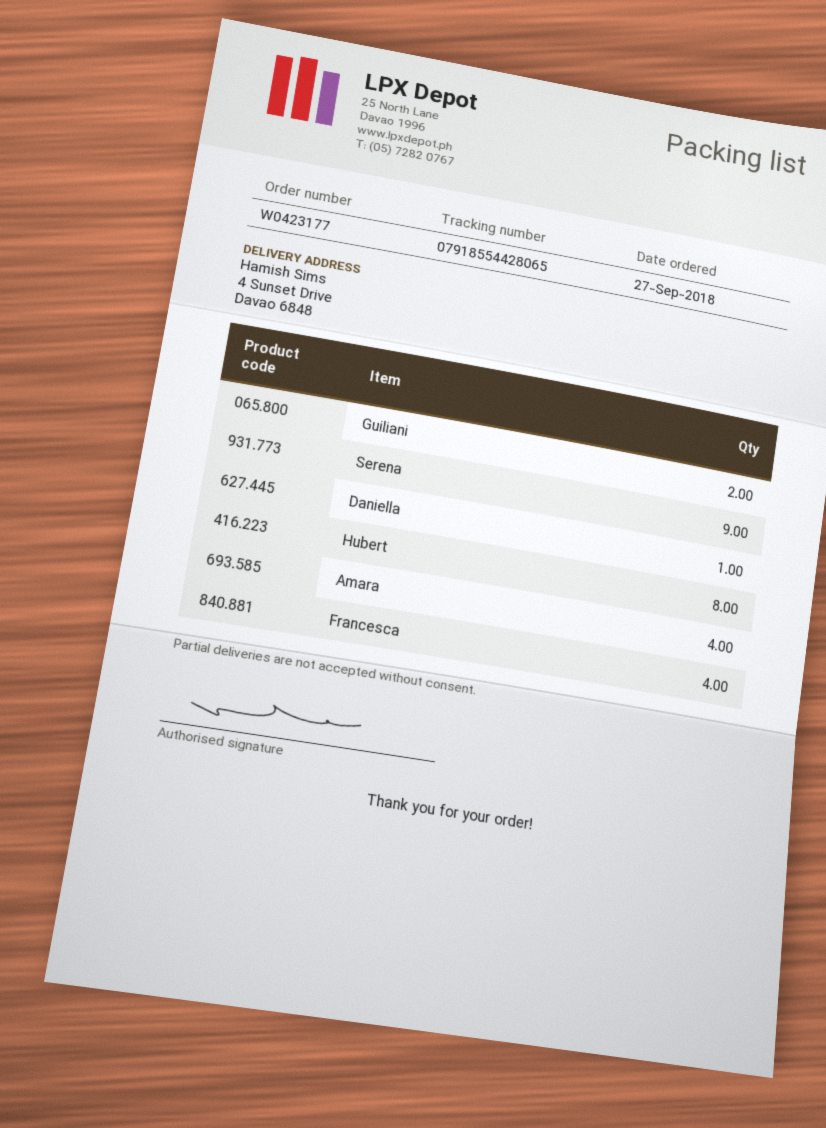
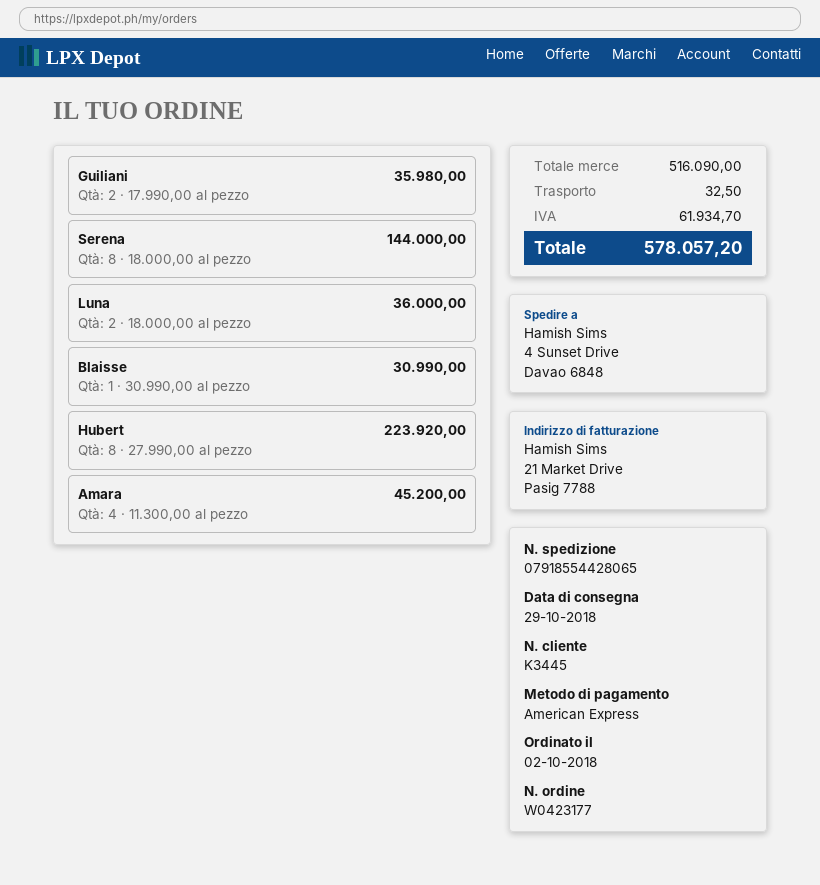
order date: 2018-09-27 -> 2018-10-02
Serena: 9 -> 8
Daniella: 1 -> none
Francesca: 4 -> none
Luna: none -> 2
Blaisse: none -> 1

